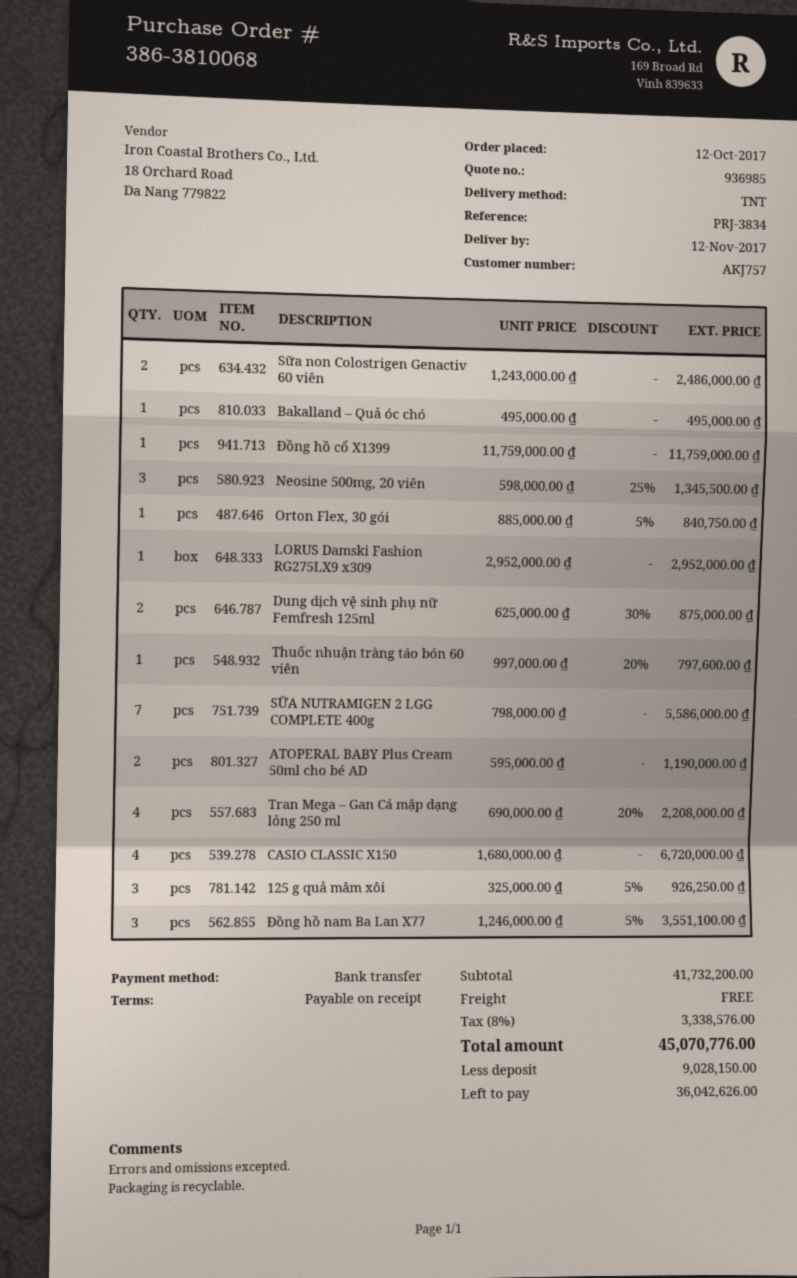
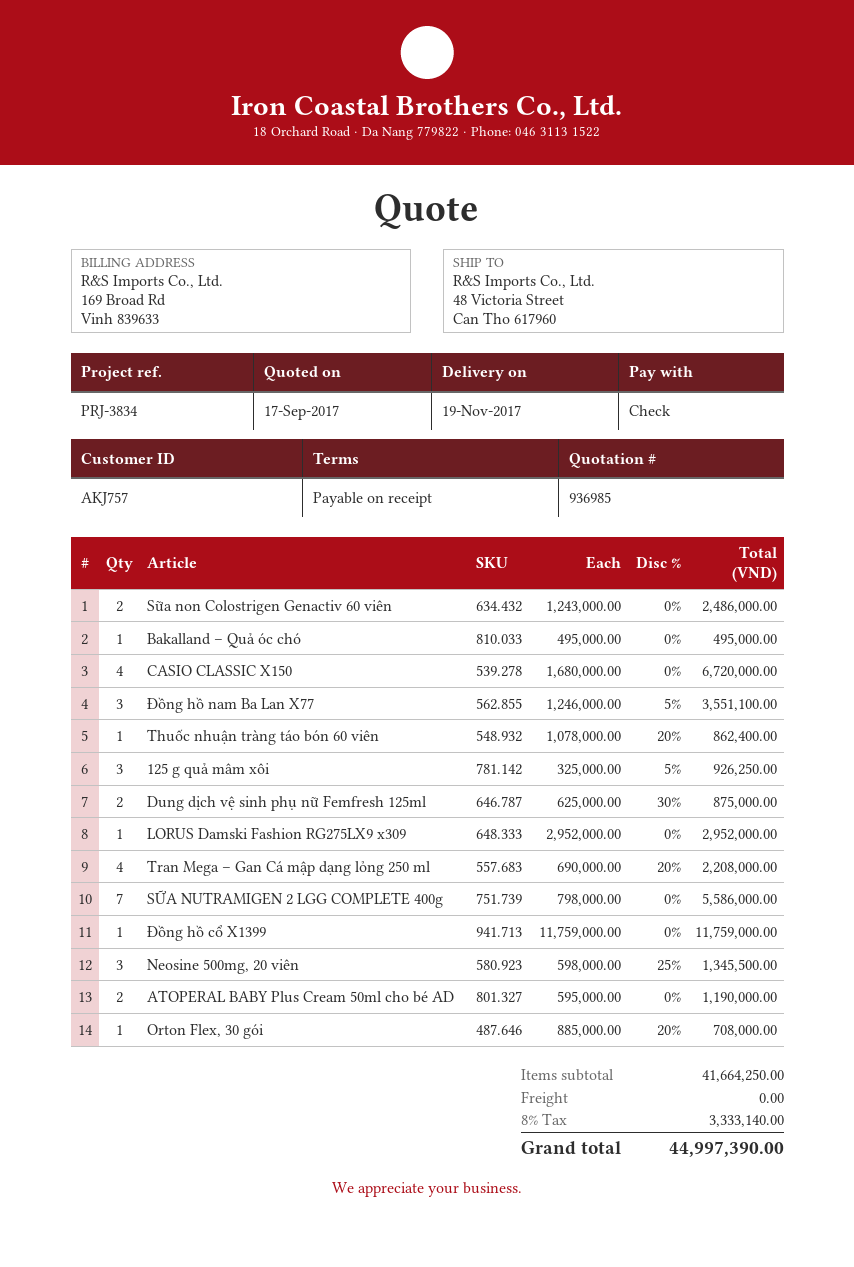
delivery date: 2017-11-12 -> 2017-11-19
payment method: bank transfer -> cheque
Orton Flex, 30 gói: 1 x 885000.00 - 5% = 840750.00 -> 1 x 885000.00 - 20% = 708000.00
Thuốc nhuận tràng táo bón 60 viên: 1 x 997000.00 - 20% = 797600.00 -> 1 x 1078000.00 - 20% = 862400.00
subtotal: 41732200.00 -> 41664250.00
tax: 8% = 3338576.00 -> 8% = 3333140.00
total: 45070776.00 -> 44997390.00

